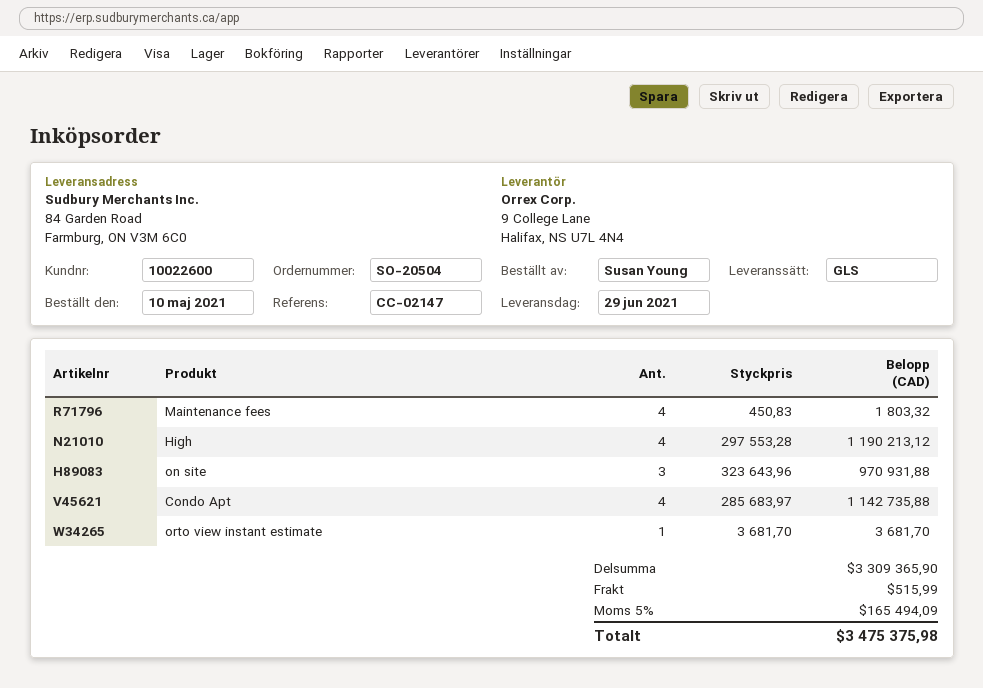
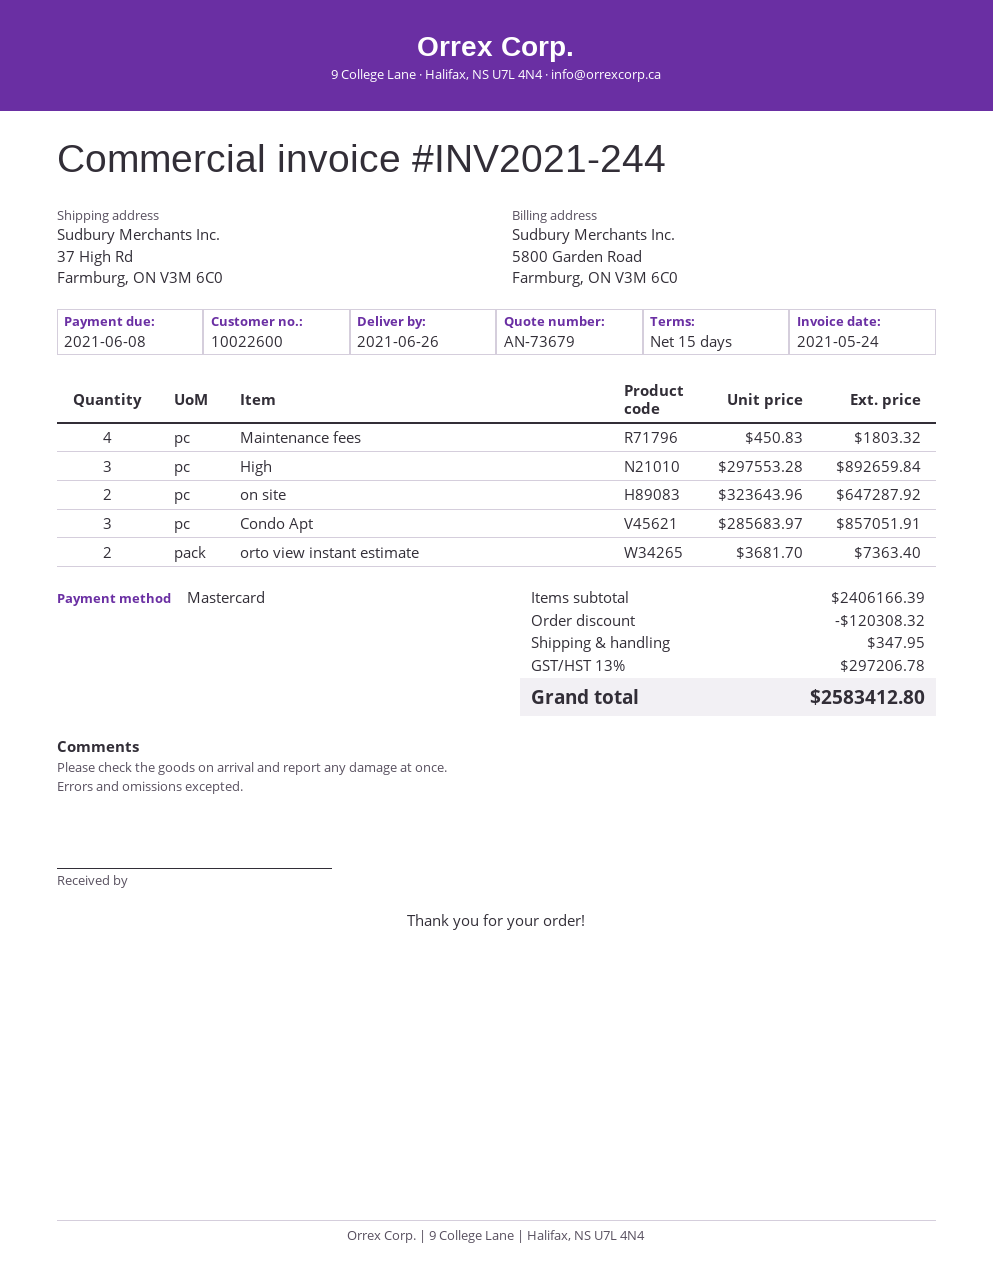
delivery date: 2021-06-29 -> 2021-06-26
ship to: 84 Garden Road, Farmburg, ON V3M 6C0 -> 37 High Rd, Farmburg, ON V3M 6C0
High: 4 x 297553.28 = 1190213.12 -> 3 x 297553.28 = 892659.84
on site: 3 x 323643.96 = 970931.88 -> 2 x 323643.96 = 647287.92
Condo Apt: 4 x 285683.97 = 1142735.88 -> 3 x 285683.97 = 857051.91
orto view instant estimate: 1 x 3681.70 = 3681.70 -> 2 x 3681.70 = 7363.40
subtotal: 3309365.90 -> 2406166.39
discount: none -> 120308.32
shipping: 515.99 -> 347.95
tax: 5% = 165494.09 -> 13% = 297206.78
total: 3475375.98 -> 2583412.80

